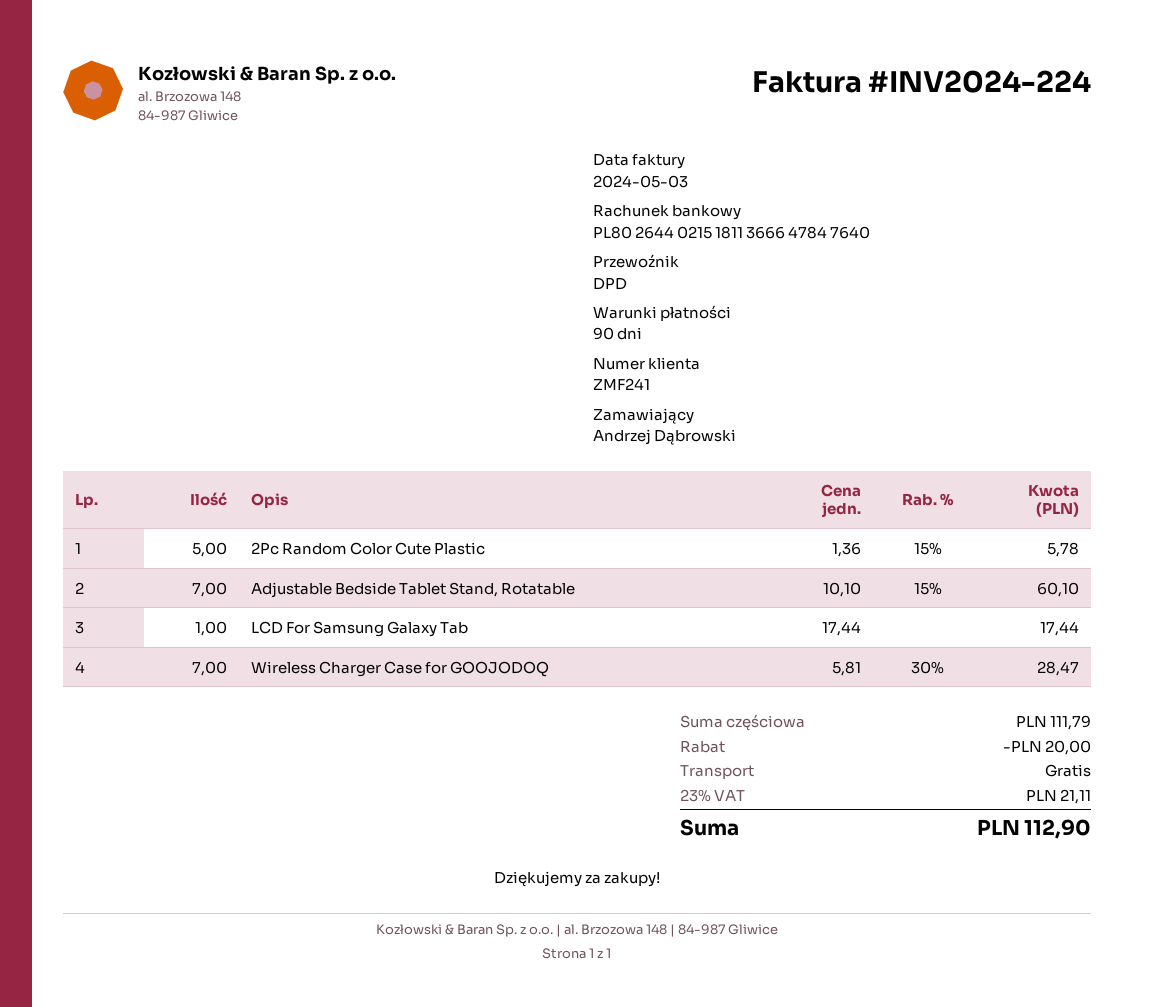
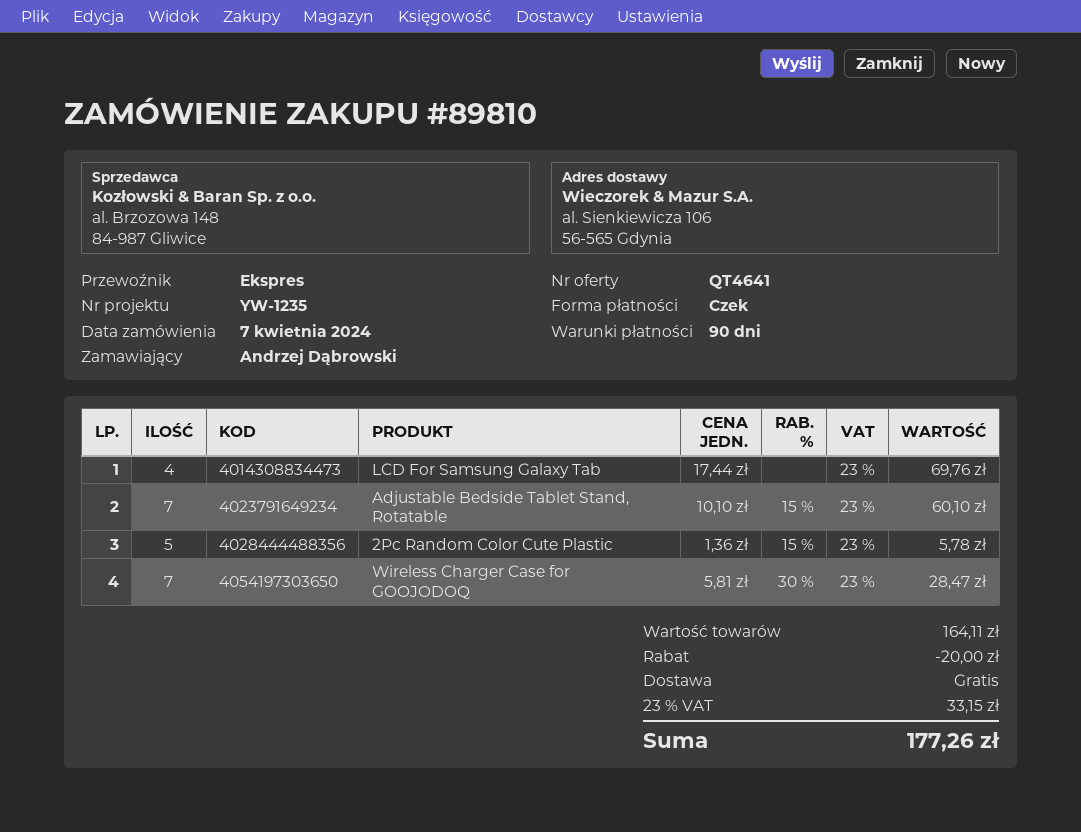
shipping method: DPD -> express
LCD For Samsung Galaxy Tab: 1 x 17.44 = 17.44 -> 4 x 17.44 = 69.76
subtotal: 111.79 -> 164.11
tax: 23% = 21.11 -> 23% = 33.15
total: 112.90 -> 177.26

